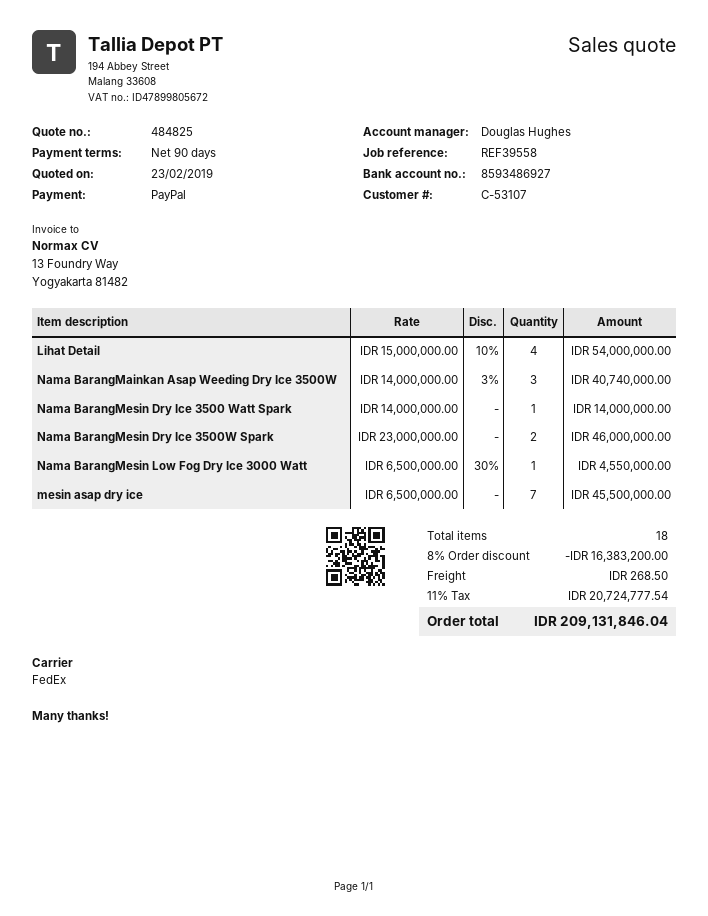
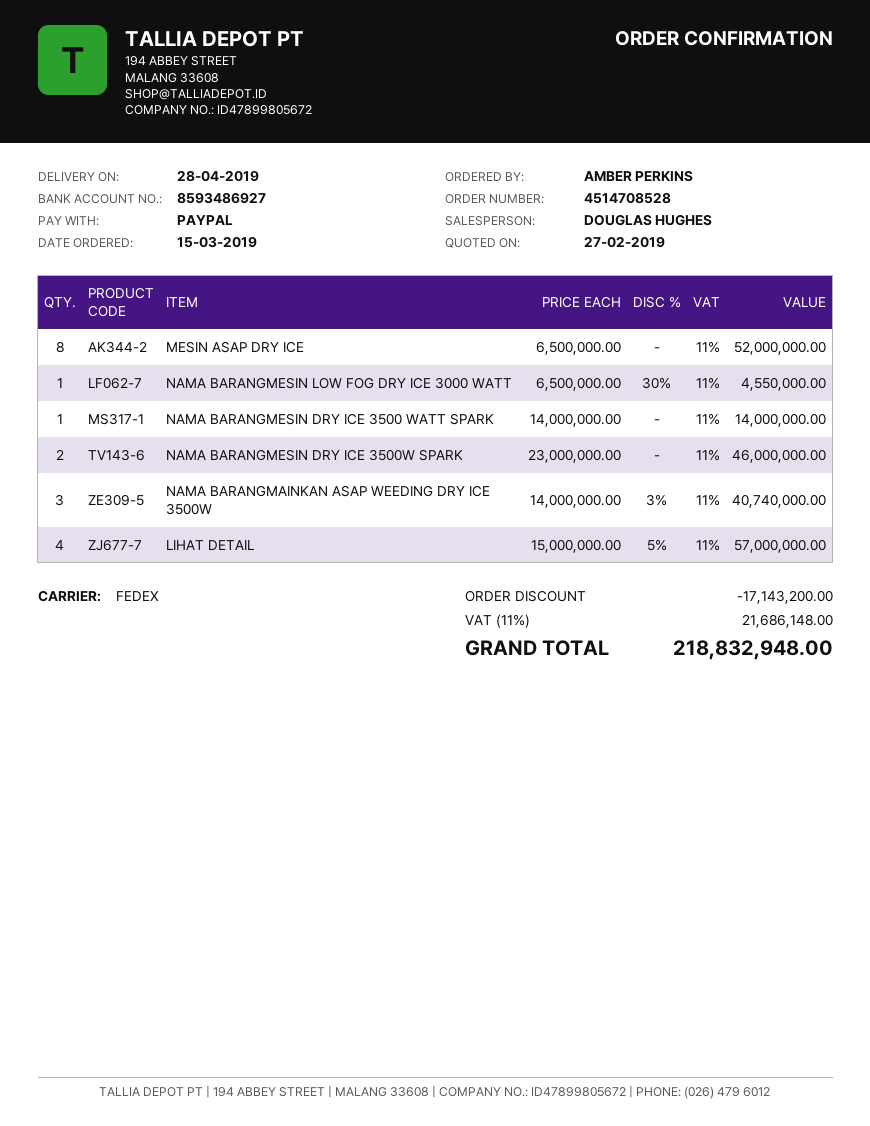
quote date: 2019-02-23 -> 2019-02-27
Lihat Detail: 4 x 15000000.00 - 10% = 54000000.00 -> 4 x 15000000.00 - 5% = 57000000.00
mesin asap dry ice: 7 x 6500000.00 = 45500000.00 -> 8 x 6500000.00 = 52000000.00
discount: 16383200.00 -> 17143200.00
shipping: 268.50 -> none
tax: 11% = 20724777.54 -> 11% = 21686148.00
total: 209131846.04 -> 218832948.00

